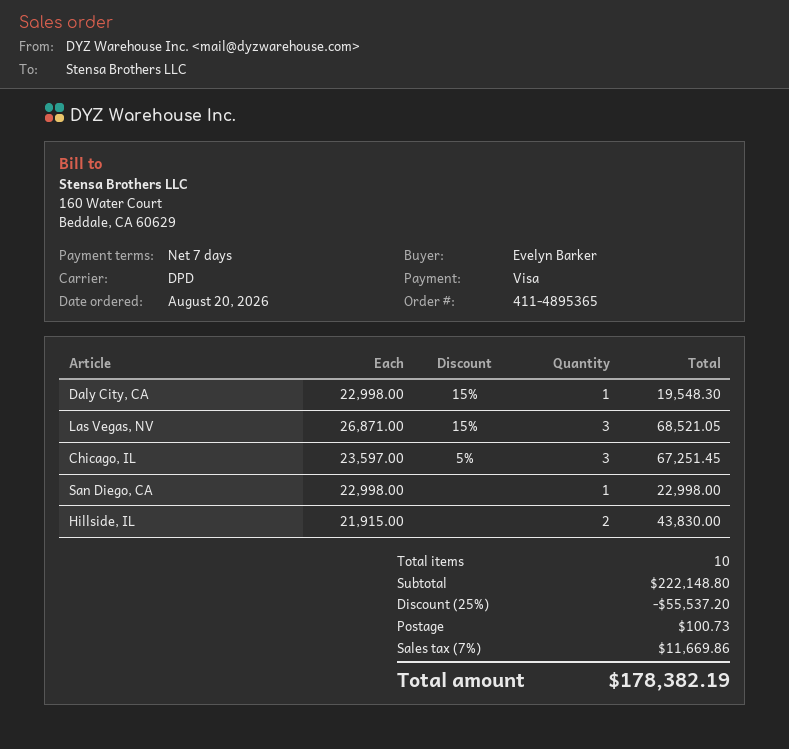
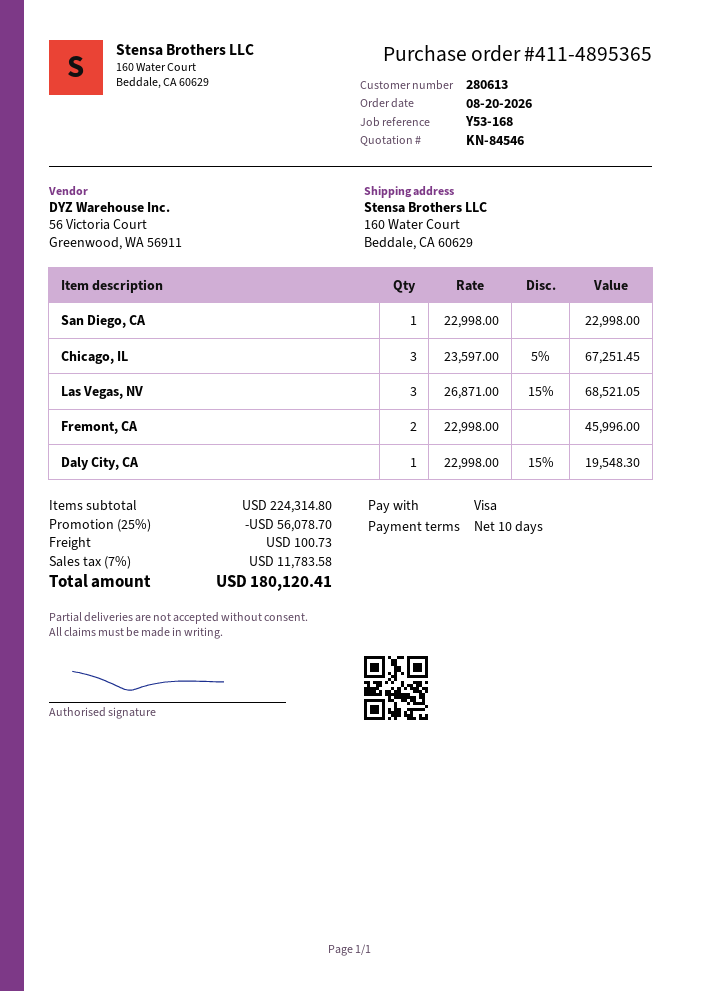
payment terms: 7 days -> 10 days
Hillside, IL: 2 x 21915.00 = 43830.00 -> none
Fremont, CA: none -> 2 x 22998.00 = 45996.00
subtotal: 222148.80 -> 224314.80
discount: 25% = 55537.20 -> 25% = 56078.70
tax: 7% = 11669.86 -> 7% = 11783.58
total: 178382.19 -> 180120.41

